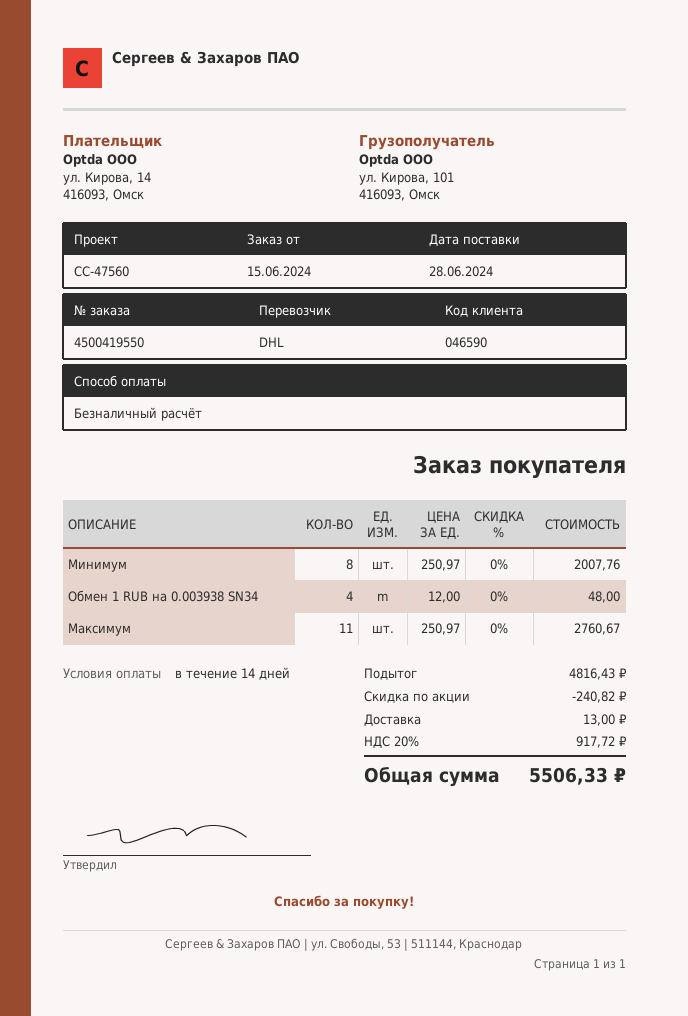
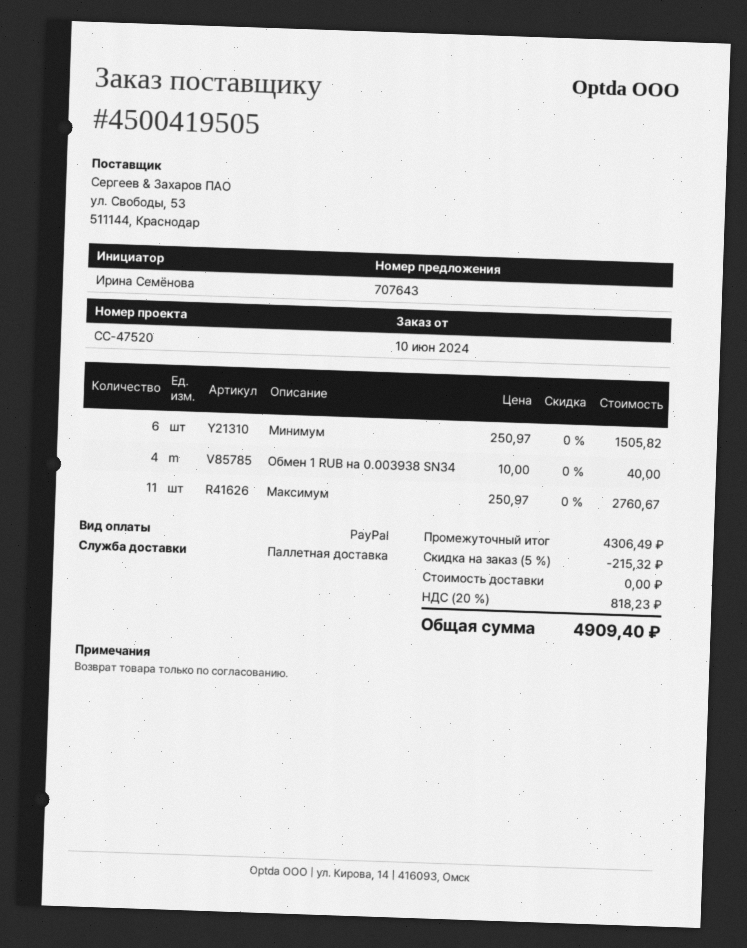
order number: 4500419550 -> 4500419505
order date: 2024-06-15 -> 2024-06-10
reference: CC-47560 -> CC-47520
payment method: bank transfer -> PayPal
shipping method: DHL -> pallet freight
Минимум: 8 x 250.97 = 2007.76 -> 6 x 250.97 = 1505.82
Обмен 1 RUB на 0.003938 SN34: 4 x 12.00 = 48.00 -> 4 x 10.00 = 40.00
subtotal: 4816.43 -> 4306.49
discount: 240.82 -> 215.32
shipping: 13.00 -> 0.00
tax: 20% = 917.72 -> 20% = 818.23
total: 5506.33 -> 4909.40

